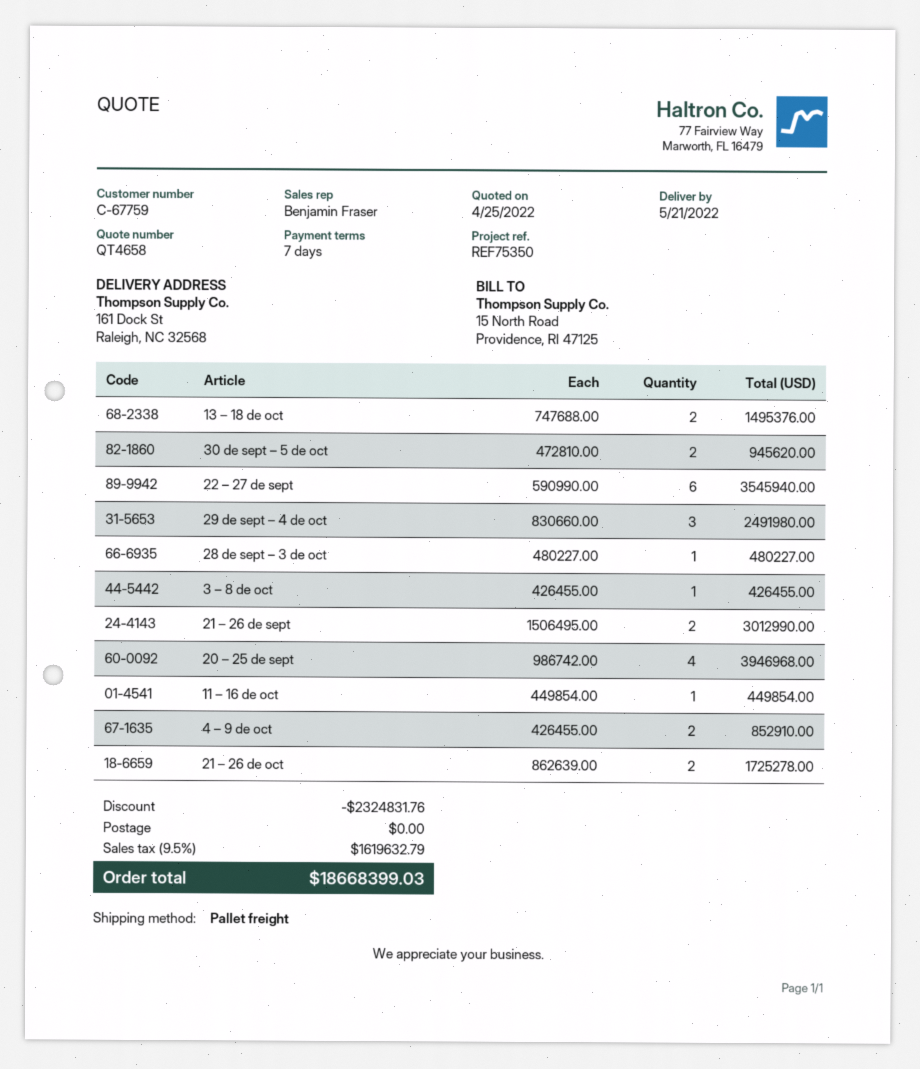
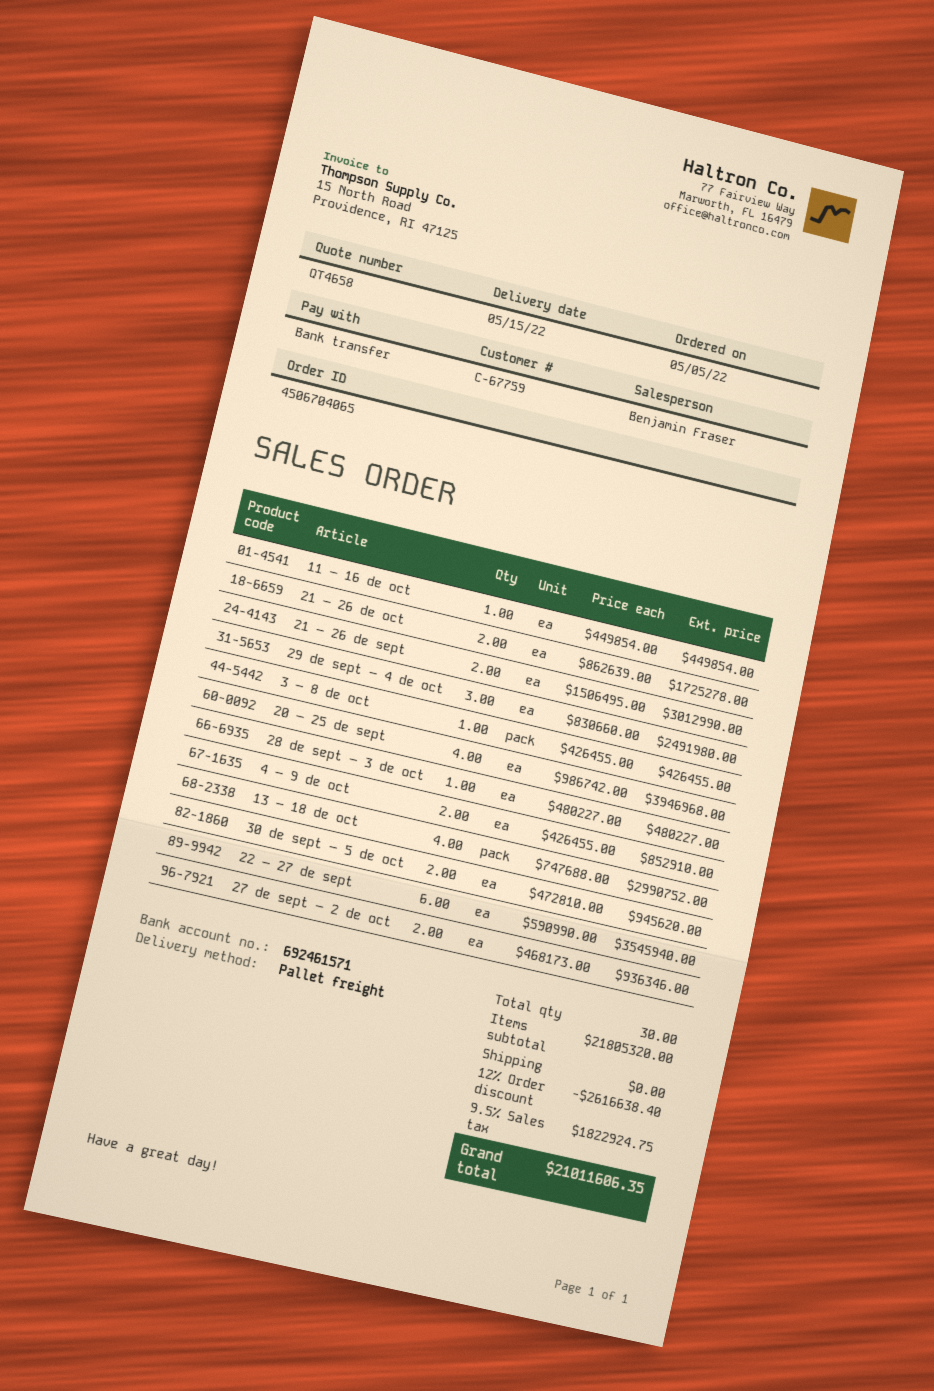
delivery date: 2022-05-21 -> 2022-05-15
13 – 18 de oct: 2 x 747688.00 = 1495376.00 -> 4 x 747688.00 = 2990752.00
27 de sept – 2 de oct: none -> 2 x 468173.00 = 936346.00
discount: 2324831.76 -> 2616638.40
tax: 9.5% = 1619632.79 -> 9.5% = 1822924.75
total: 18668399.03 -> 21011606.35

